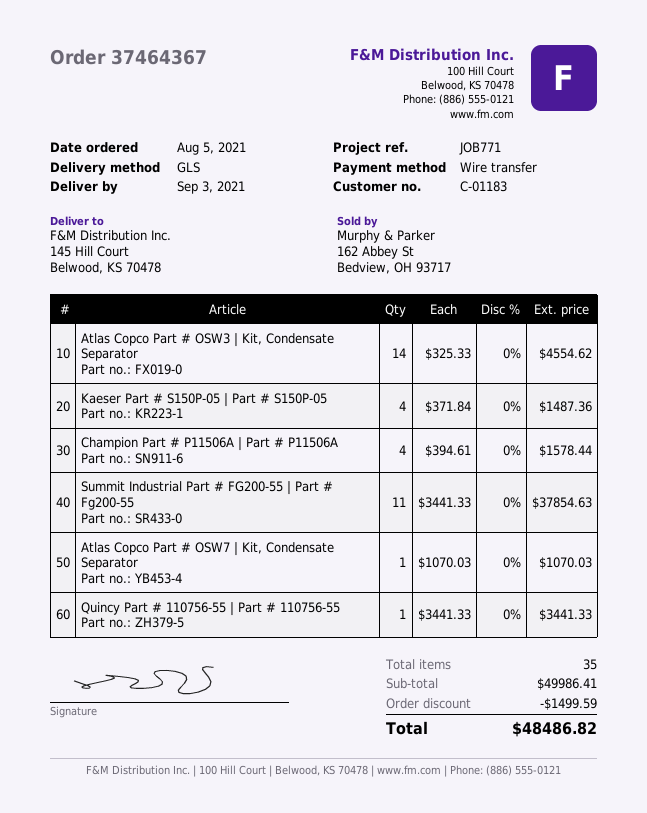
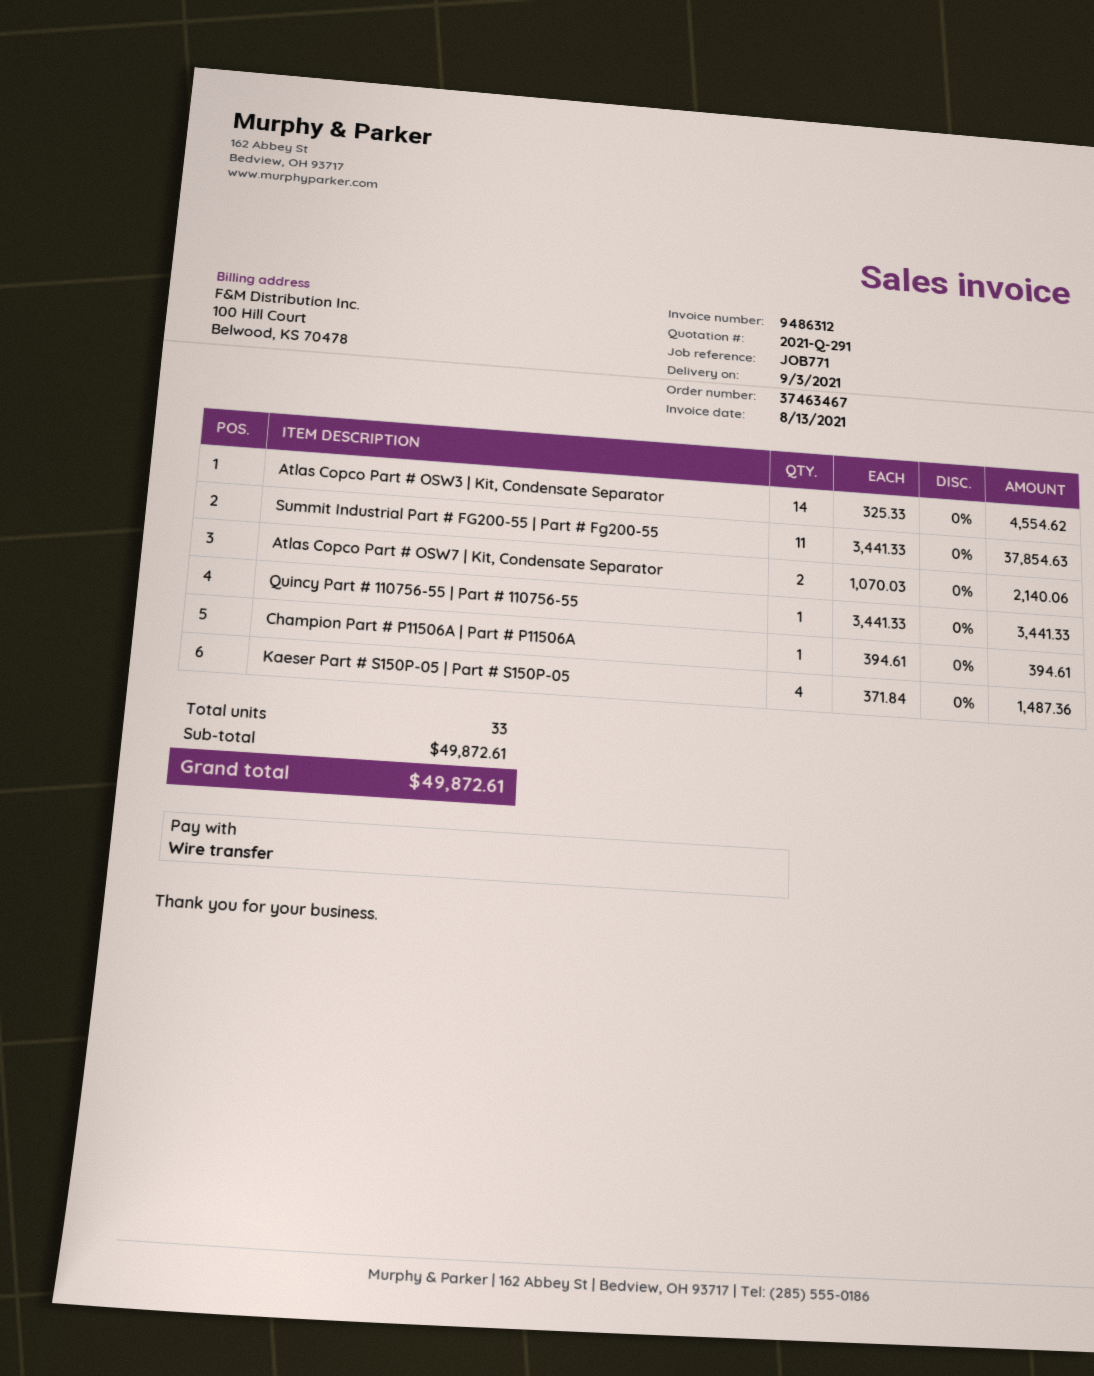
order number: 37464367 -> 37463467
Champion Part # P11506A | Part # P11506A: 4 x 394.61 = 1578.44 -> 1 x 394.61 = 394.61
Atlas Copco Part # OSW7 | Kit, Condensate Separator: 1 x 1070.03 = 1070.03 -> 2 x 1070.03 = 2140.06
total quantity: 35 -> 33
subtotal: 49986.41 -> 49872.61
discount: 1499.59 -> none
total: 48486.82 -> 49872.61

